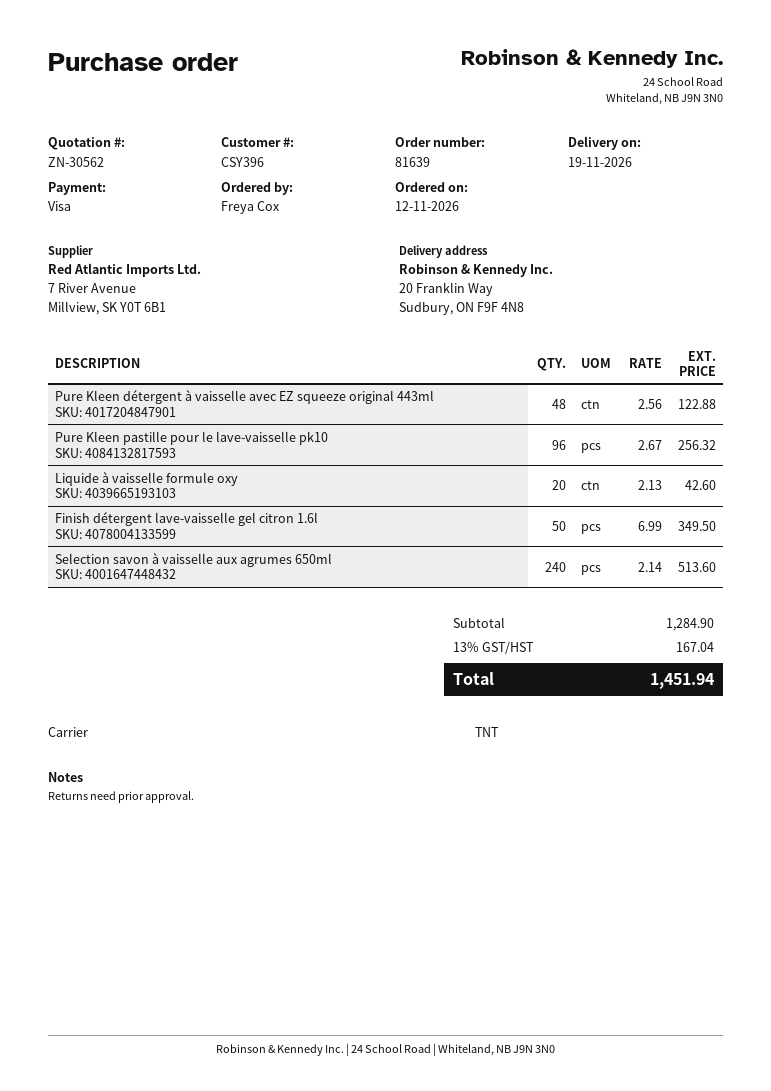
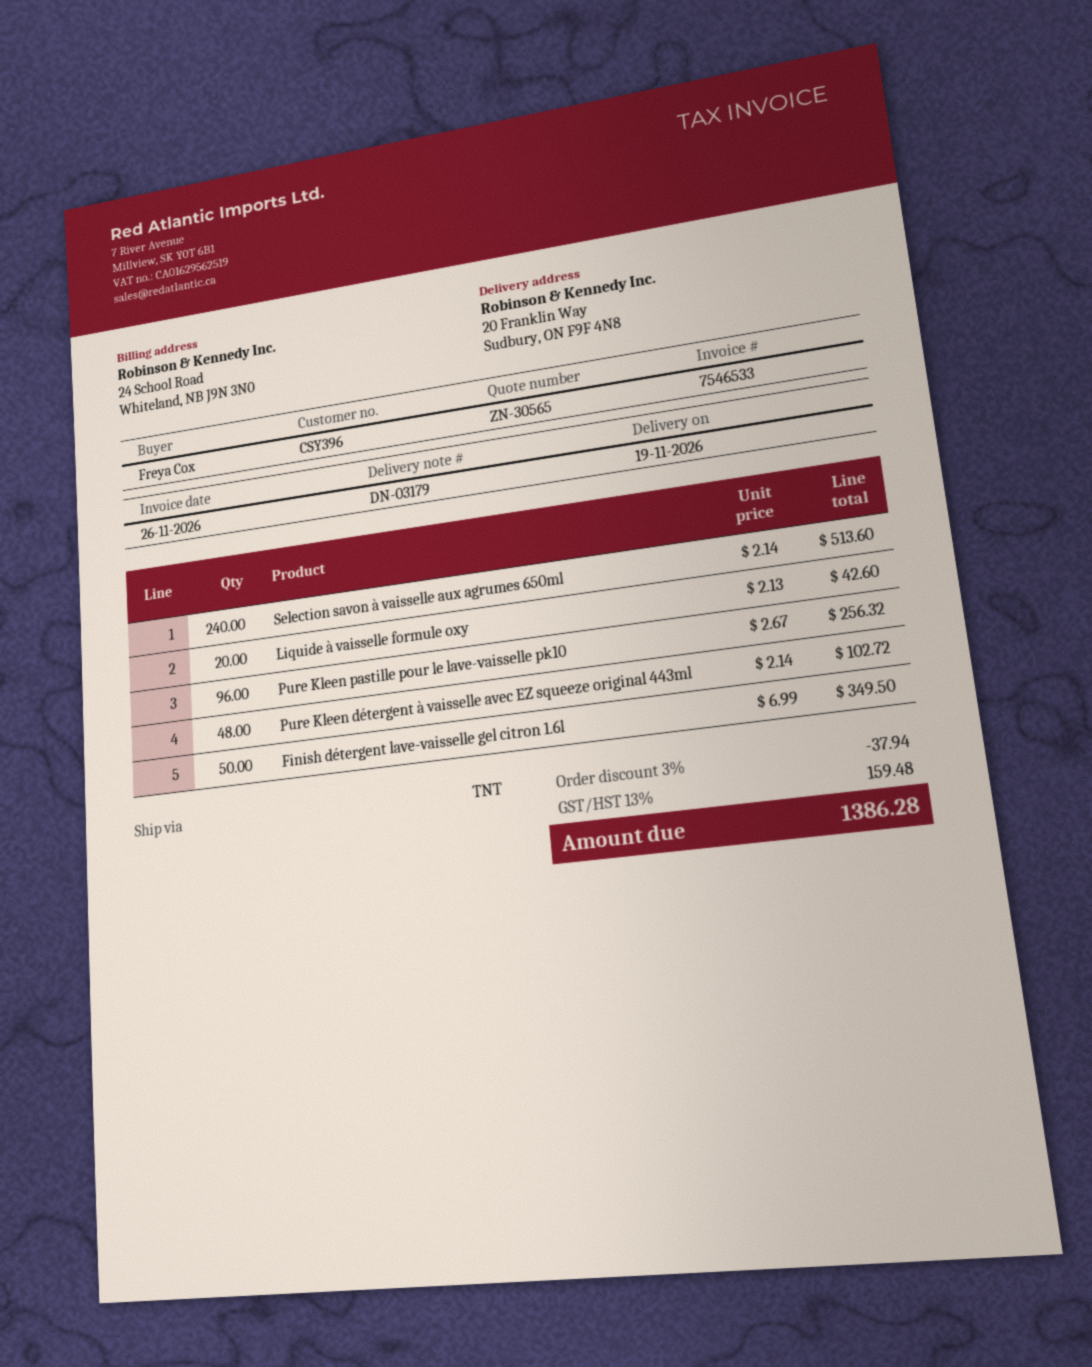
quote number: ZN-30562 -> ZN-30565
Pure Kleen détergent à vaisselle avec EZ squeeze original 443ml: 48 x 2.56 = 122.88 -> 48 x 2.14 = 102.72
discount: none -> 3% = 37.94
tax: 13% = 167.04 -> 13% = 159.48
total: 1451.94 -> 1386.28

